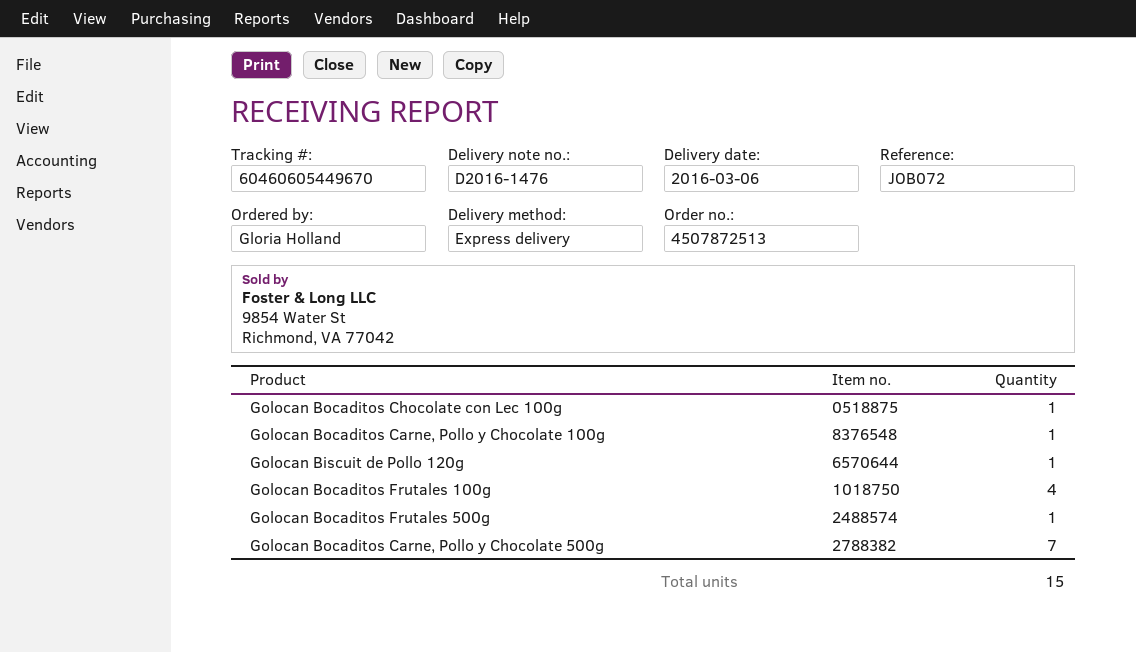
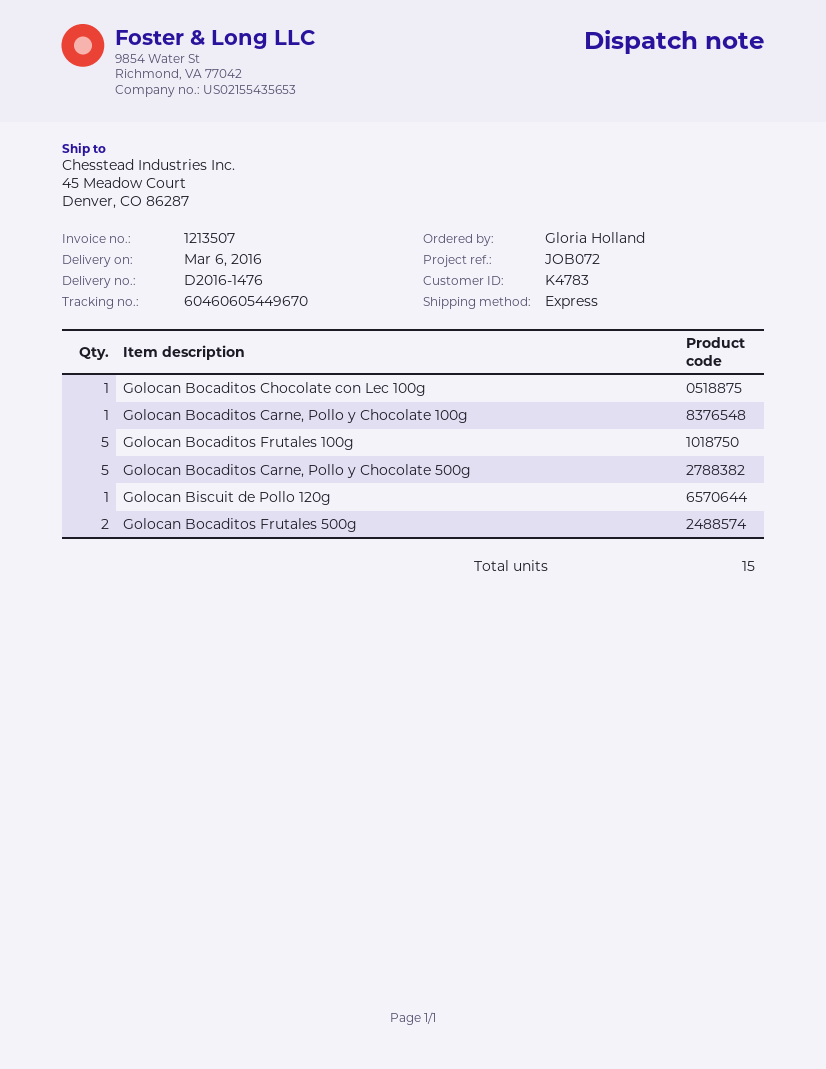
Golocan Bocaditos Frutales 100g: 4 -> 5
Golocan Bocaditos Frutales 500g: 1 -> 2
Golocan Bocaditos Carne, Pollo y Chocolate 500g: 7 -> 5

